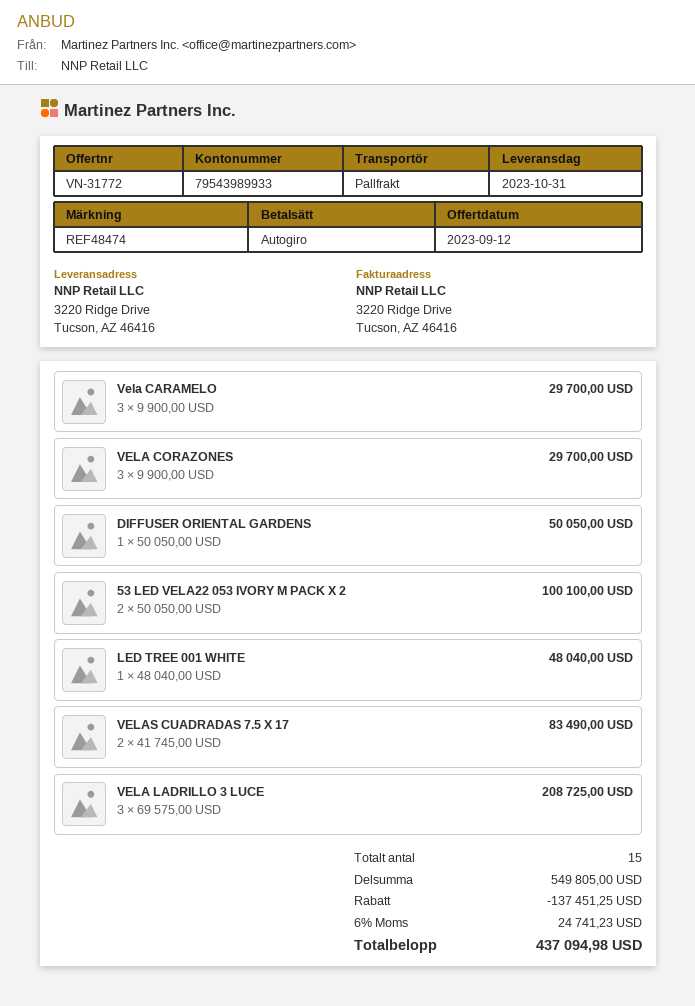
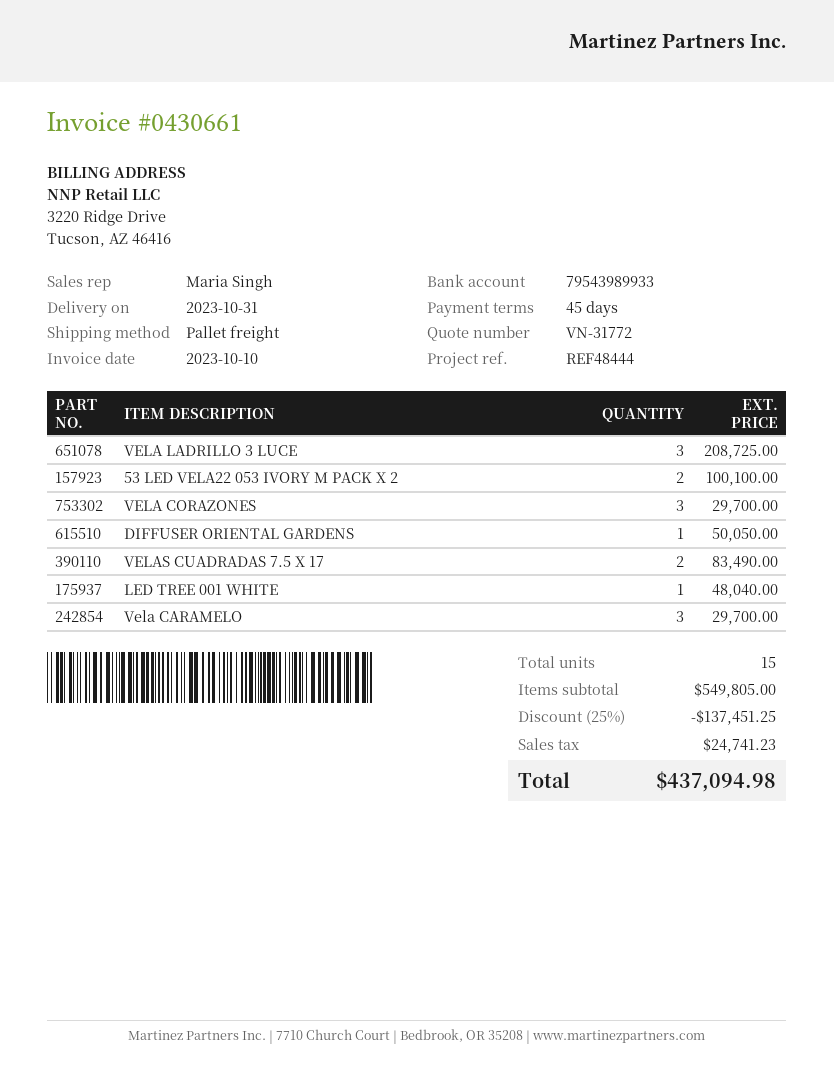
reference: REF48474 -> REF48444

